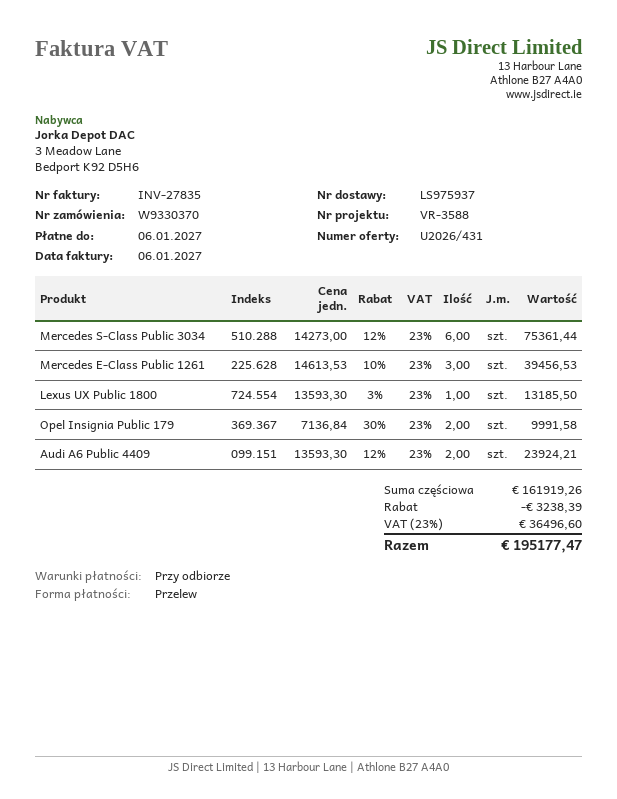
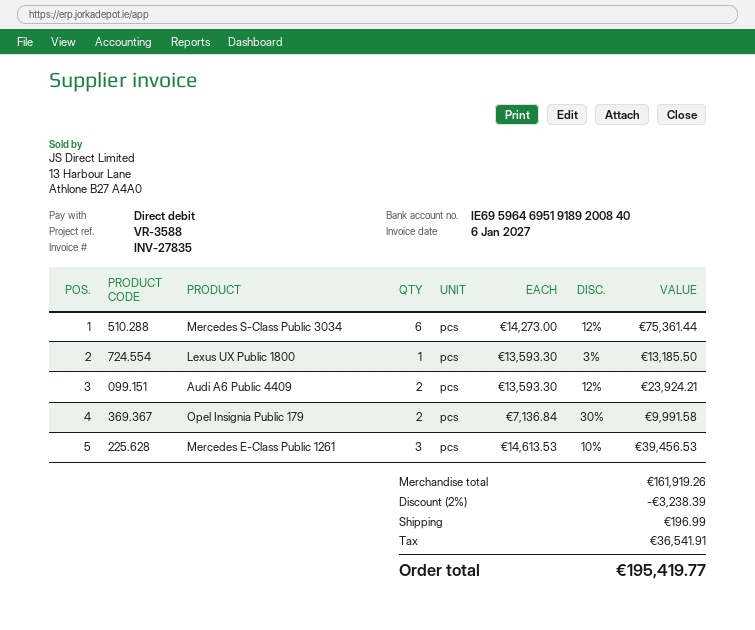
payment method: bank transfer -> direct debit
shipping: none -> 196.99
tax: 36496.60 -> 36541.91
total: 195177.47 -> 195419.77

